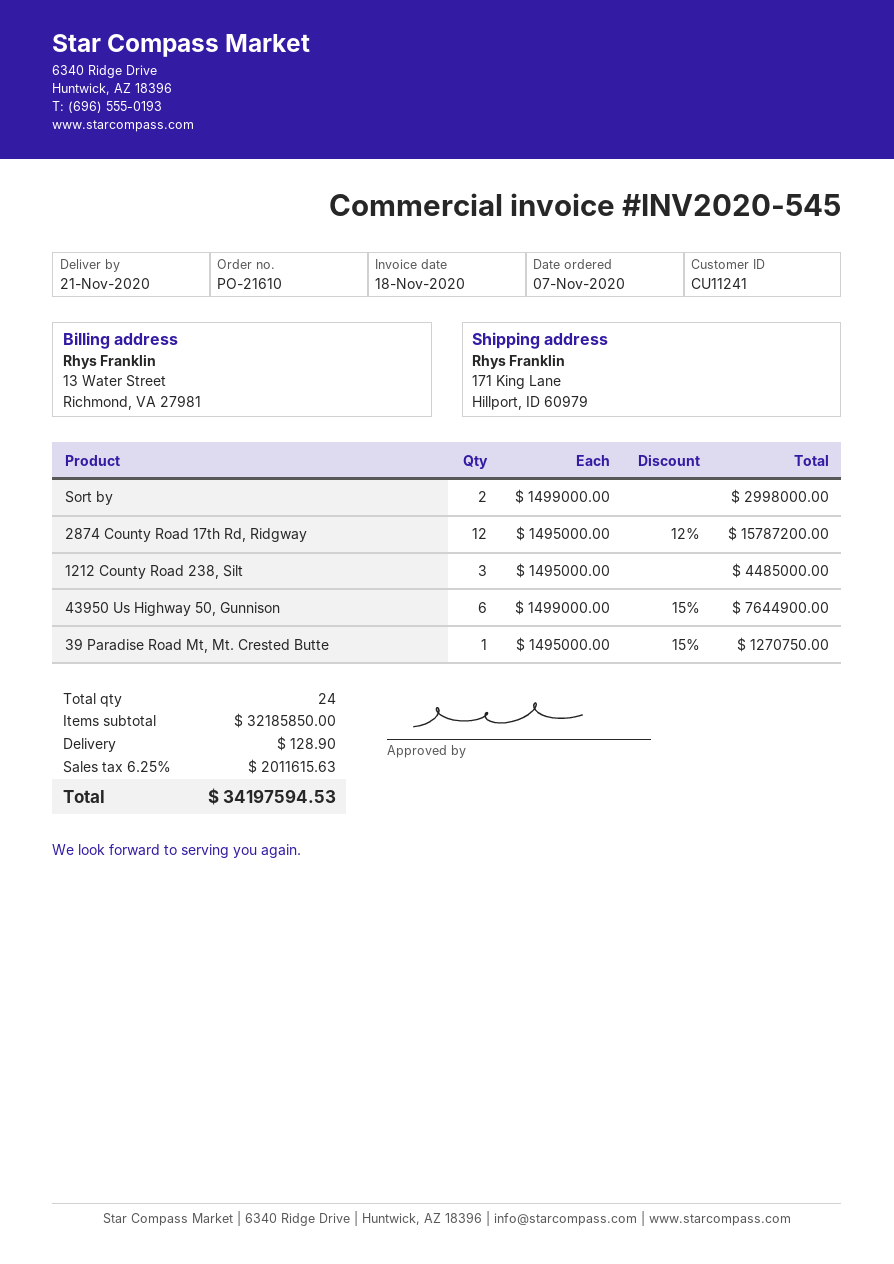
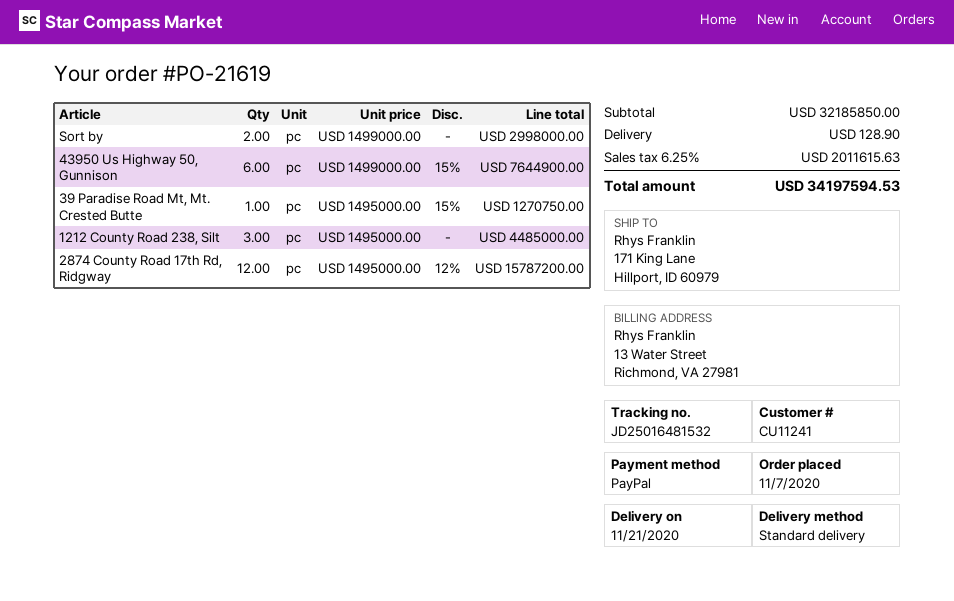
order number: PO-21610 -> PO-21619

